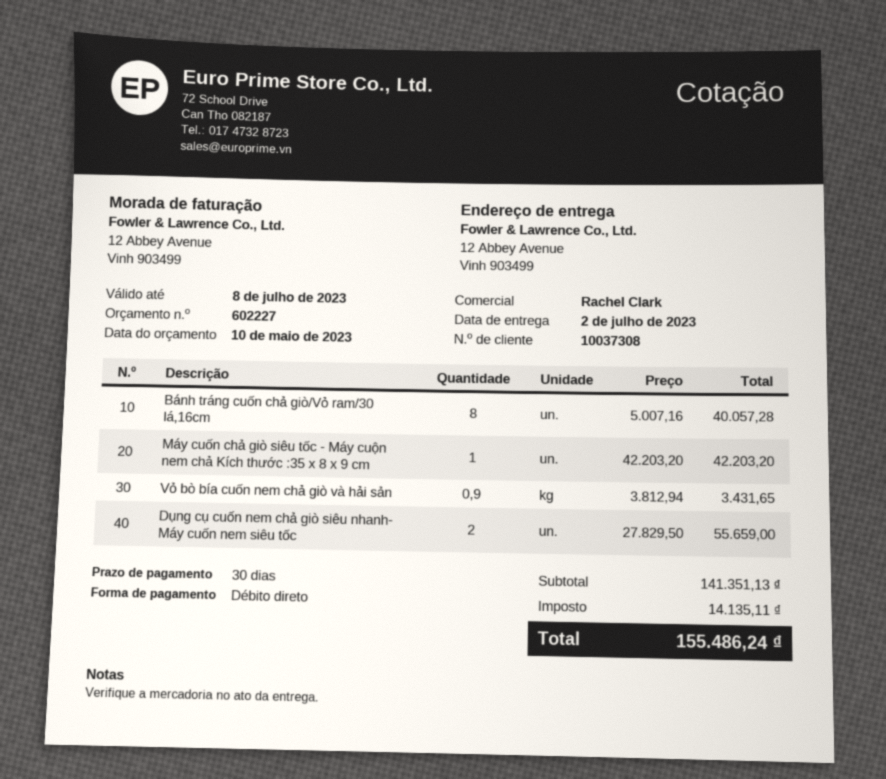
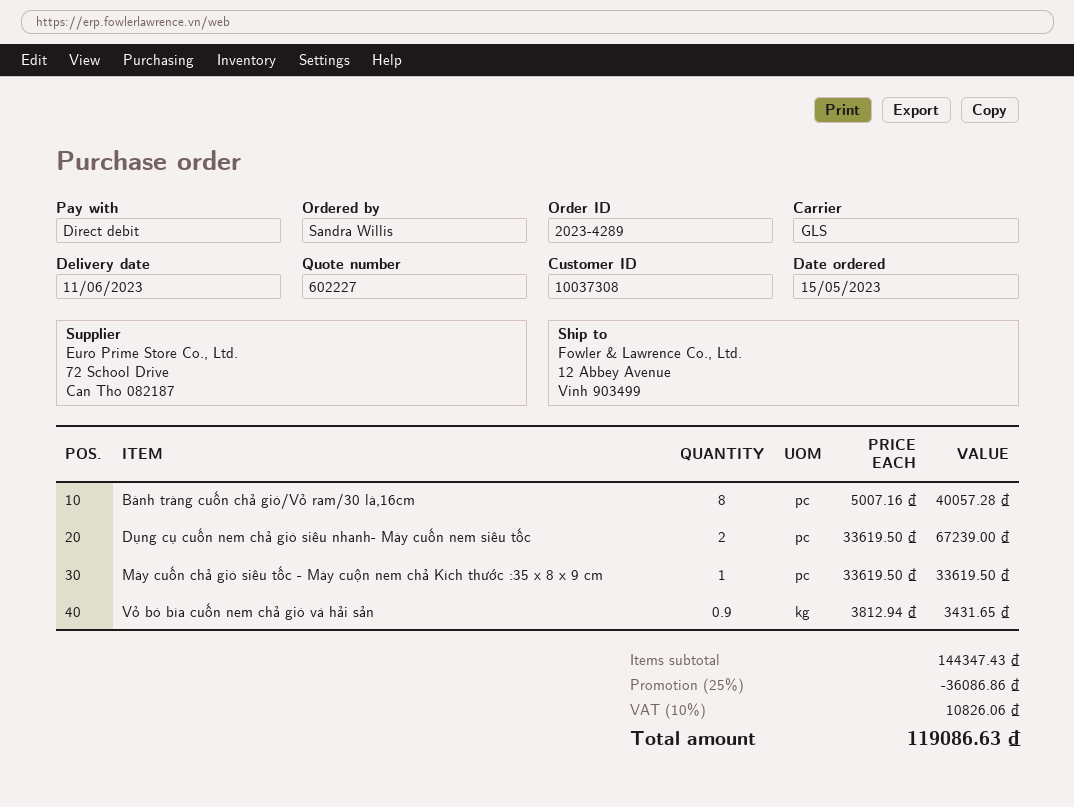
delivery date: 2023-07-02 -> 2023-06-11
Máy cuốn chả giò siêu tốc - Máy cuộn nem chả Kích thước :35 x 8 x 9 cm: 1 x 42203.20 = 42203.20 -> 1 x 33619.50 = 33619.50
Dụng cụ cuốn nem chả giò siêu nhanh- Máy cuốn nem siêu tốc: 2 x 27829.50 = 55659.00 -> 2 x 33619.50 = 67239.00
subtotal: 141351.13 -> 144347.43
discount: none -> 25% = 36086.86
tax: 14135.11 -> 10826.06
total: 155486.24 -> 119086.63

